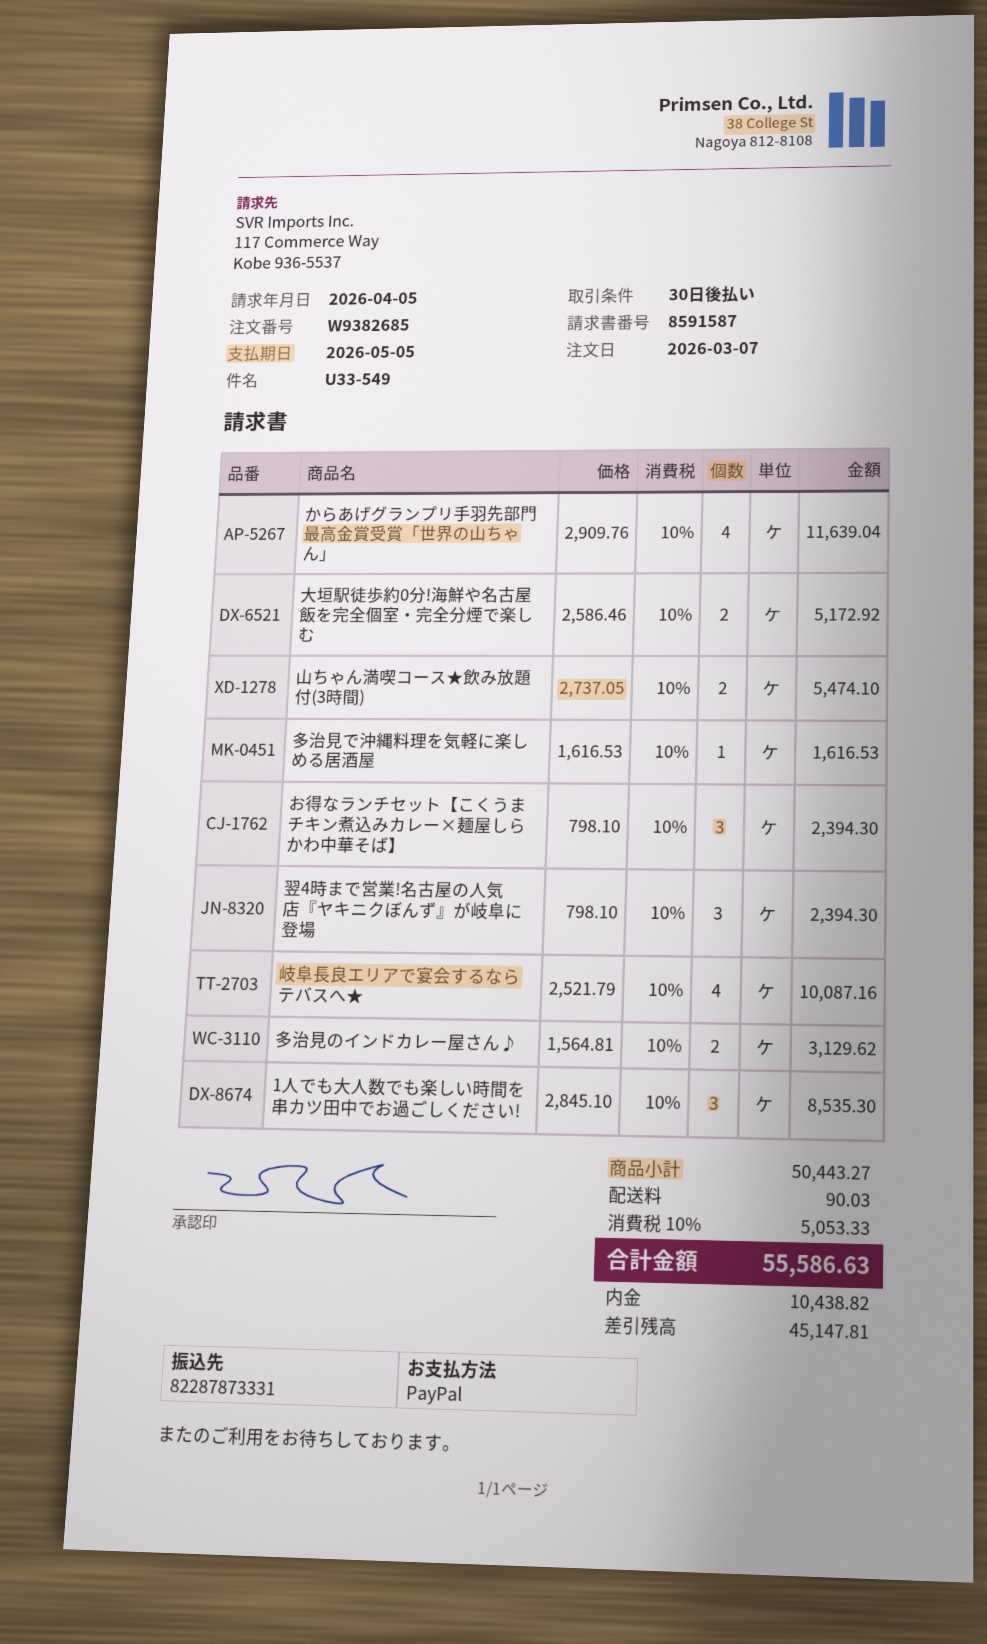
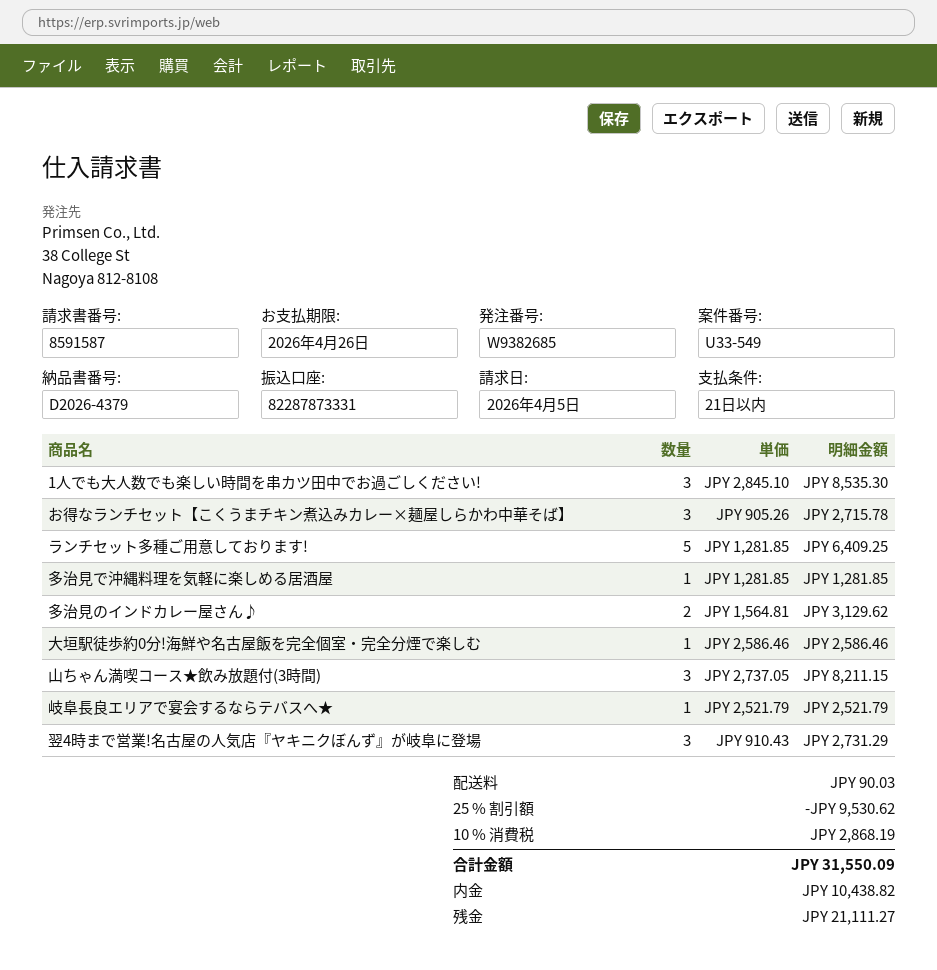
payment terms: 30 days -> 21 days
due date: 2026-05-05 -> 2026-04-26
からあげグランプリ手羽先部門最高金賞受賞「世界の山ちゃん」: 4 x 2909.76 = 11639.04 -> none
大垣駅徒歩約0分!海鮮や名古屋飯を完全個室・完全分煙で楽しむ: 2 x 2586.46 = 5172.92 -> 1 x 2586.46 = 2586.46
山ちゃん満喫コース★飲み放題付(3時間): 2 x 2737.05 = 5474.10 -> 3 x 2737.05 = 8211.15
多治見で沖縄料理を気軽に楽しめる居酒屋: 1 x 1616.53 = 1616.53 -> 1 x 1281.85 = 1281.85
お得なランチセット【こくうまチキン煮込みカレー×麺屋しらかわ中華そば】: 3 x 798.10 = 2394.30 -> 3 x 905.26 = 2715.78
翌4時まで営業!名古屋の人気店『ヤキニクぼんず』が岐阜に登場: 3 x 798.10 = 2394.30 -> 3 x 910.43 = 2731.29
岐阜長良エリアで宴会するならテバスへ★: 4 x 2521.79 = 10087.16 -> 1 x 2521.79 = 2521.79
ランチセット多種ご用意しております!: none -> 5 x 1281.85 = 6409.25
discount: none -> 25% = 9530.62
tax: 10% = 5053.33 -> 10% = 2868.19
total: 55586.63 -> 31550.09
balance: 45147.81 -> 21111.27

